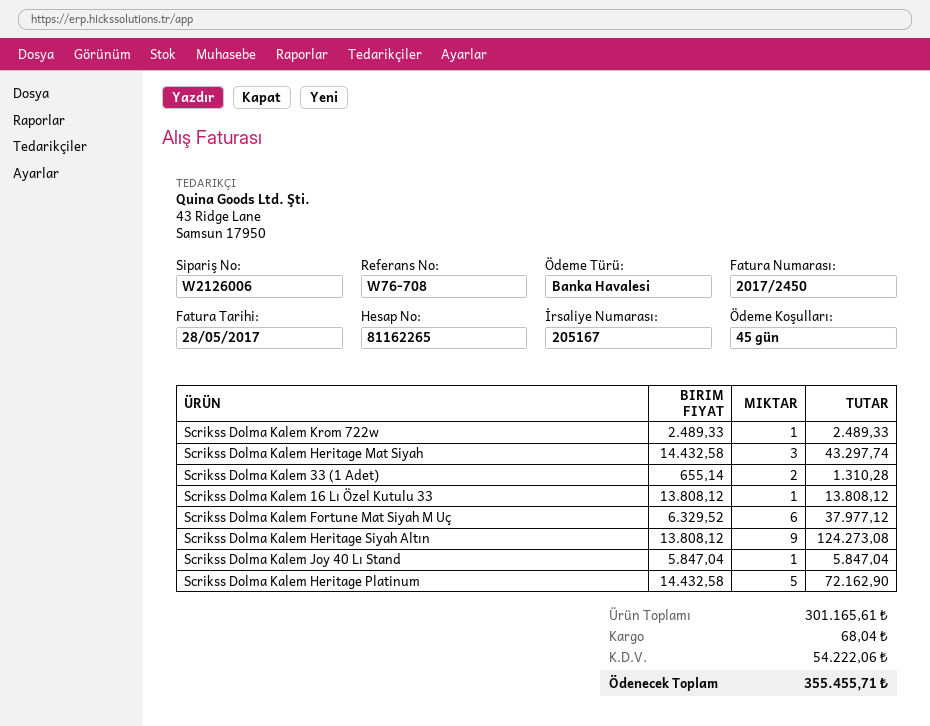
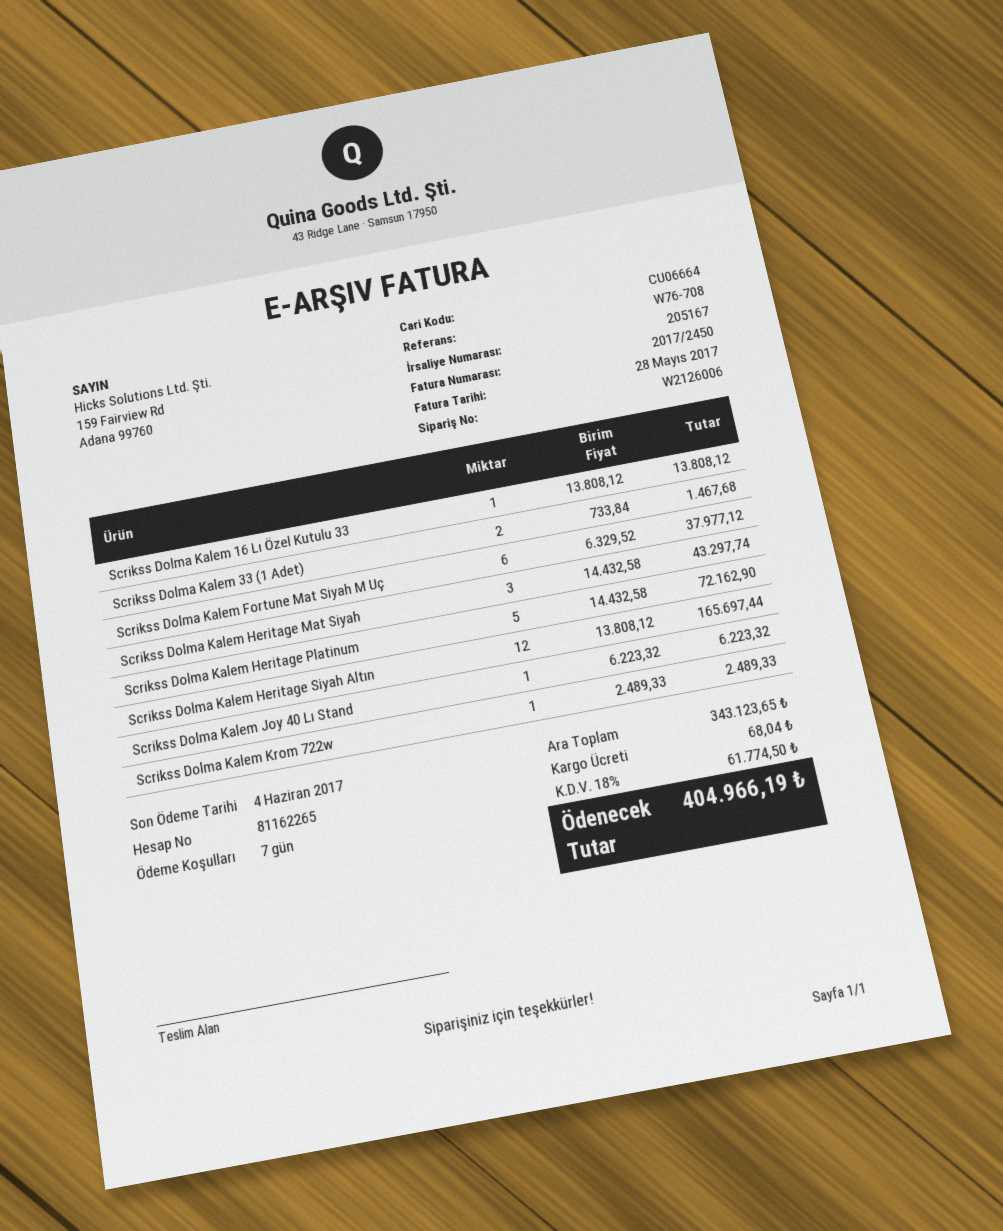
payment terms: 45 days -> 7 days
Scrikss Dolma Kalem 33 (1 Adet): 2 x 655.14 = 1310.28 -> 2 x 733.84 = 1467.68
Scrikss Dolma Kalem Heritage Siyah Altın: 9 x 13808.12 = 124273.08 -> 12 x 13808.12 = 165697.44
Scrikss Dolma Kalem Joy 40 Lı Stand: 1 x 5847.04 = 5847.04 -> 1 x 6223.32 = 6223.32
subtotal: 301165.61 -> 343123.65
tax: 54222.06 -> 61774.50
total: 355455.71 -> 404966.19

